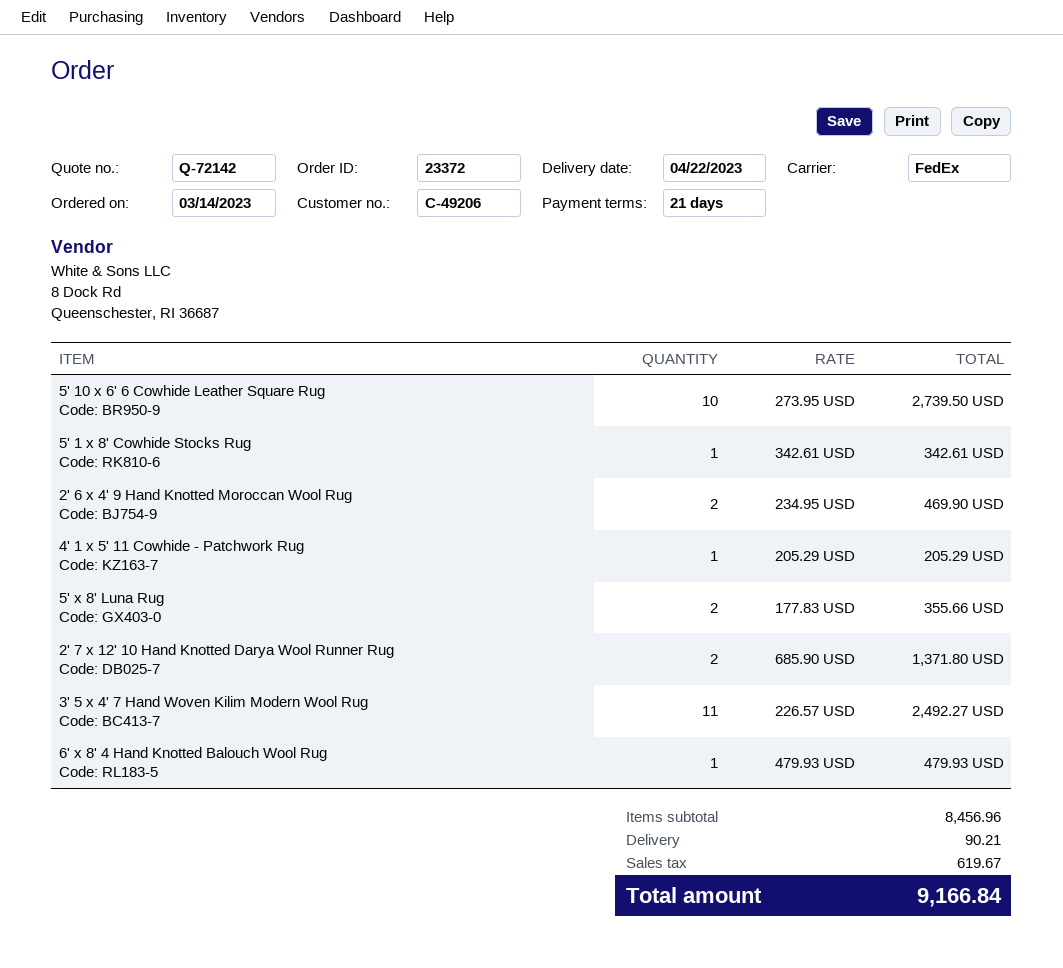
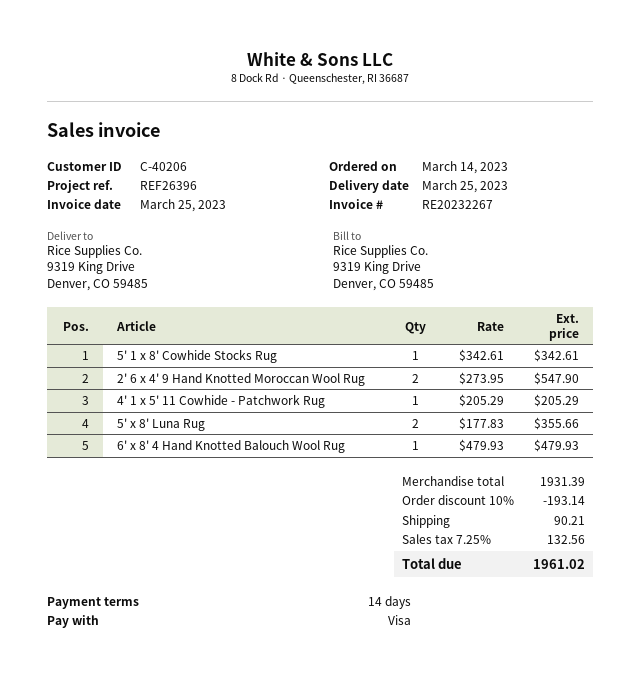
delivery date: 2023-04-22 -> 2023-03-25
payment terms: 21 days -> 14 days
customer number: C-49206 -> C-40206
5' 10 x 6' 6 Cowhide Leather Square Rug: 10 x 273.95 = 2739.50 -> none
2' 6 x 4' 9 Hand Knotted Moroccan Wool Rug: 2 x 234.95 = 469.90 -> 2 x 273.95 = 547.90
2' 7 x 12' 10 Hand Knotted Darya Wool Runner Rug: 2 x 685.90 = 1371.80 -> none
3' 5 x 4' 7 Hand Woven Kilim Modern Wool Rug: 11 x 226.57 = 2492.27 -> none
subtotal: 8456.96 -> 1931.39
discount: none -> 10% = 193.14
tax: 619.67 -> 132.56
total: 9166.84 -> 1961.02

